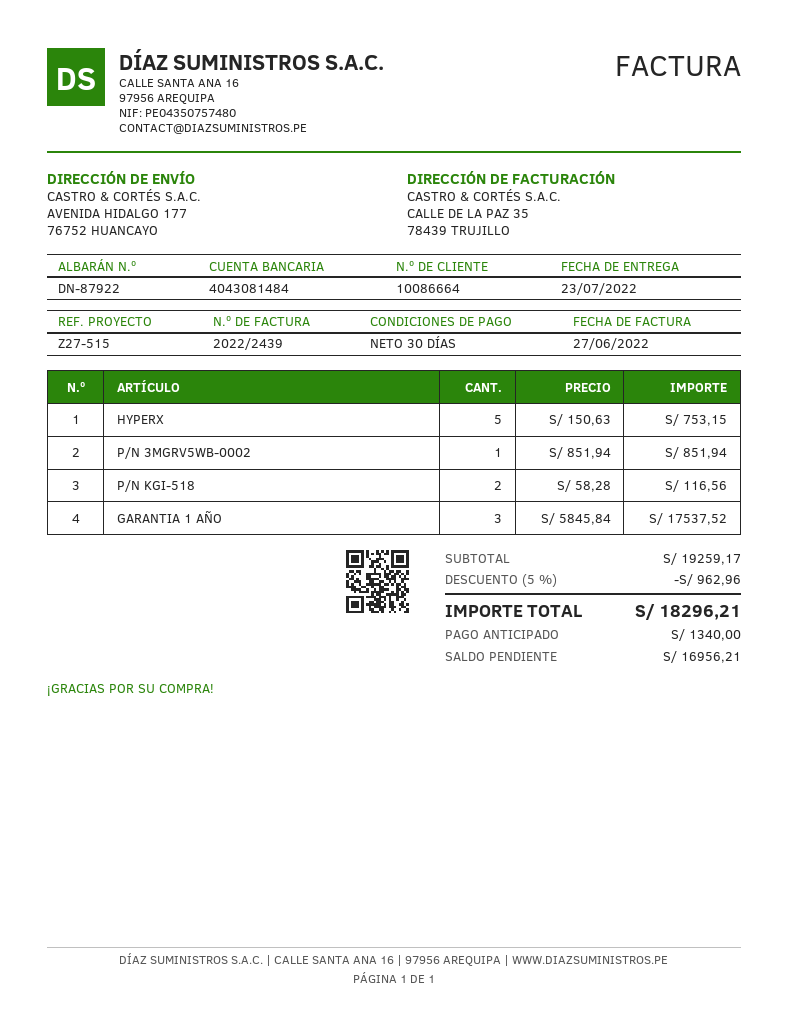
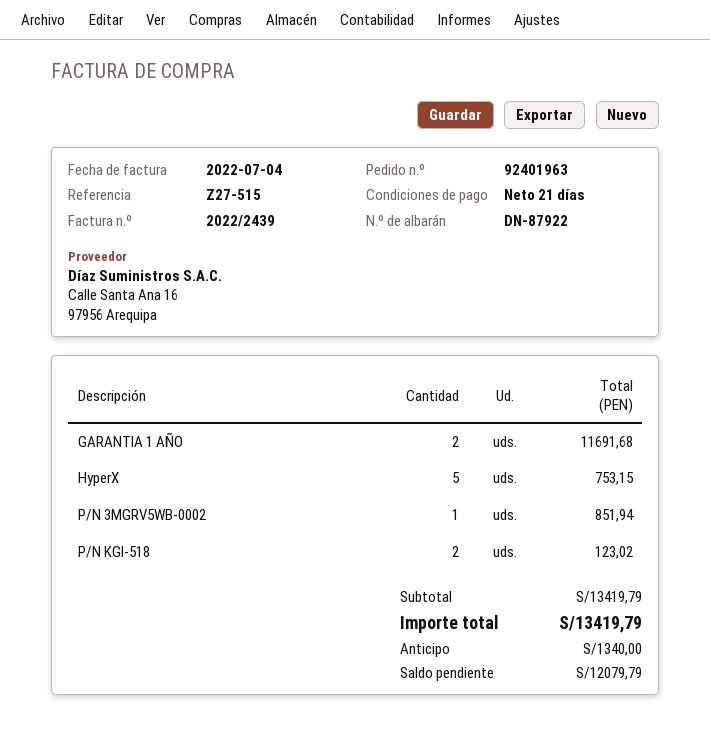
invoice date: 2022-06-27 -> 2022-07-04
payment terms: 30 days -> 21 days
P/N KGI-518: 2 for 116.56 -> 2 for 123.02
GARANTIA 1 AÑO: 3 for 17537.52 -> 2 for 11691.68
subtotal: 19259.17 -> 13419.79
discount: 5% = 962.96 -> none
total: 18296.21 -> 13419.79
balance: 16956.21 -> 12079.79

